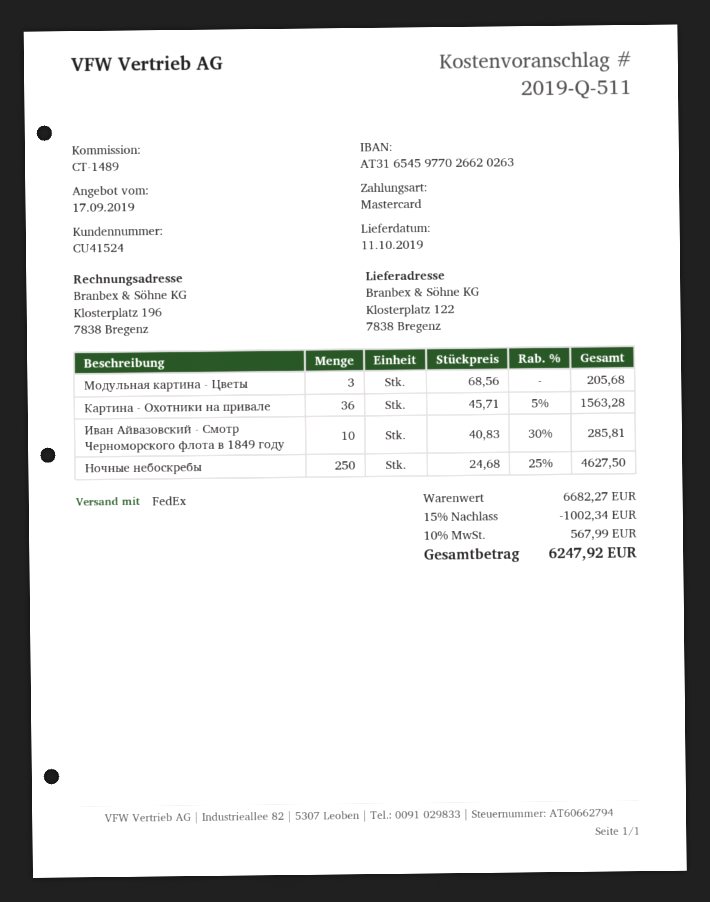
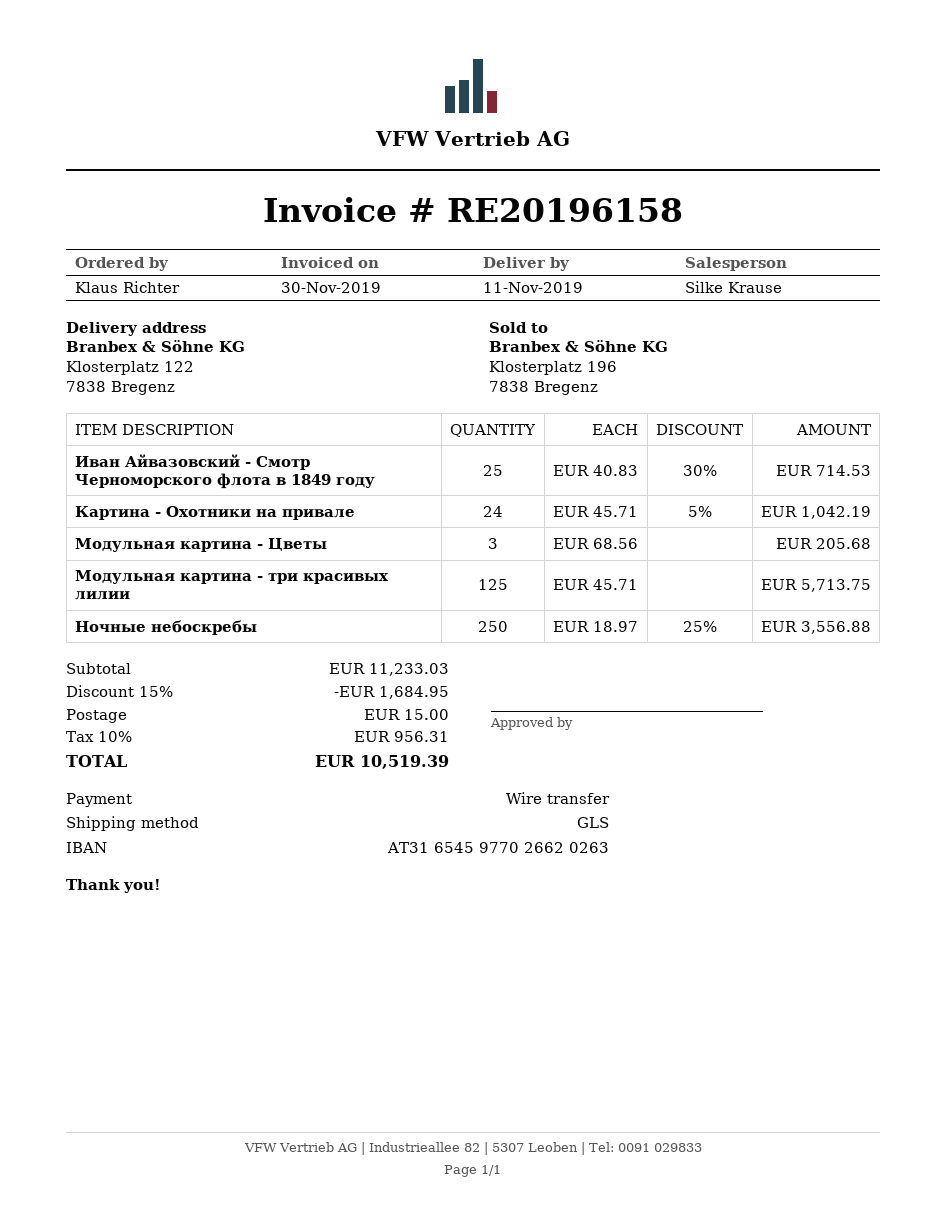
delivery date: 2019-10-11 -> 2019-11-11
payment method: Mastercard -> bank transfer
shipping method: FedEx -> GLS
Картина - Охотники на привале: 36 x 45.71 - 5% = 1563.28 -> 24 x 45.71 - 5% = 1042.19
Иван Айвазовский - Смотр Черноморского флота в 1849 году: 10 x 40.83 - 30% = 285.81 -> 25 x 40.83 - 30% = 714.53
Ночные небоскребы: 250 x 24.68 - 25% = 4627.50 -> 250 x 18.97 - 25% = 3556.88
Модульная картина - три красивых лилии: none -> 125 x 45.71 = 5713.75
subtotal: 6682.27 -> 11233.03
discount: 15% = 1002.34 -> 15% = 1684.95
shipping: none -> 15.00
tax: 10% = 567.99 -> 10% = 956.31
total: 6247.92 -> 10519.39

